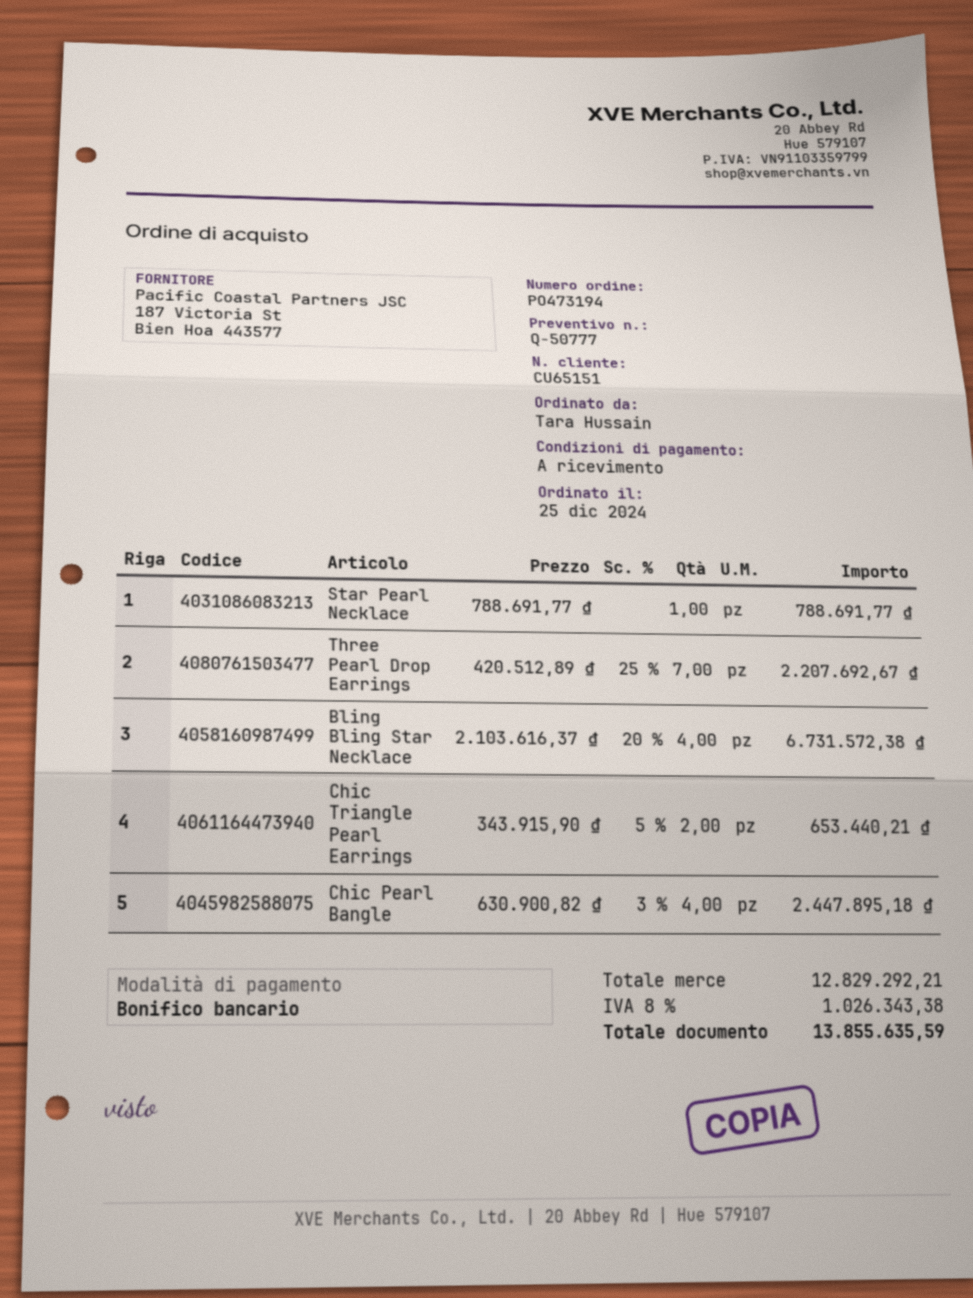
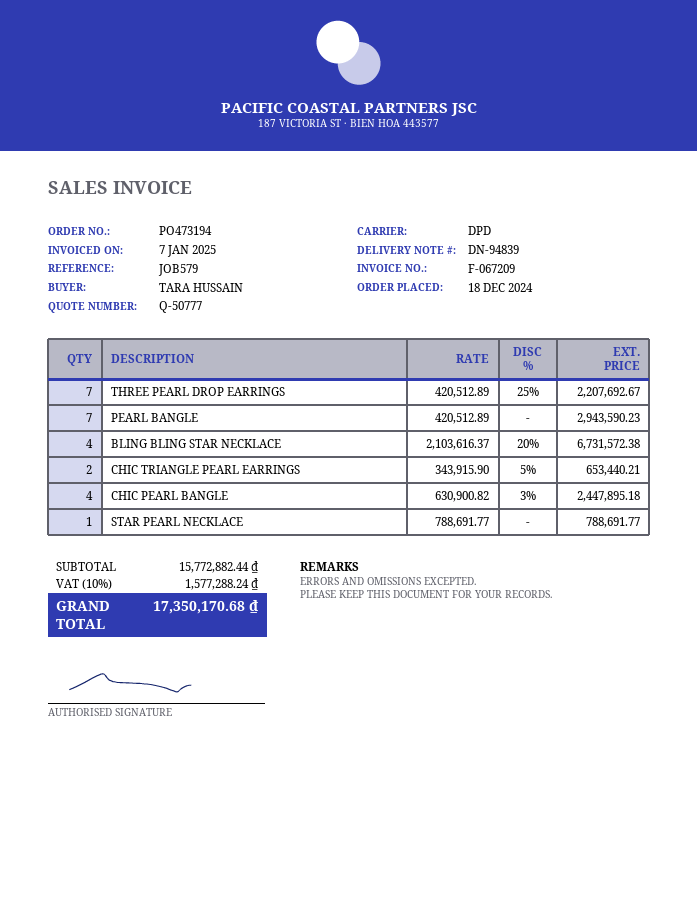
order date: 2024-12-25 -> 2024-12-18
PEARL BANGLE: none -> 7 x 420512.89 = 2943590.23
subtotal: 12829292.21 -> 15772882.44
tax: 8% = 1026343.38 -> 10% = 1577288.24
total: 13855635.59 -> 17350170.68

